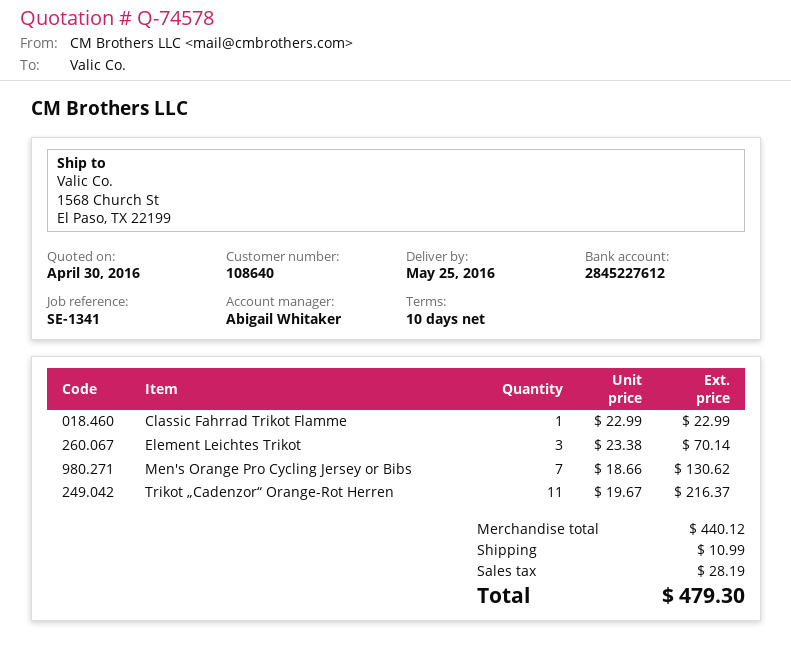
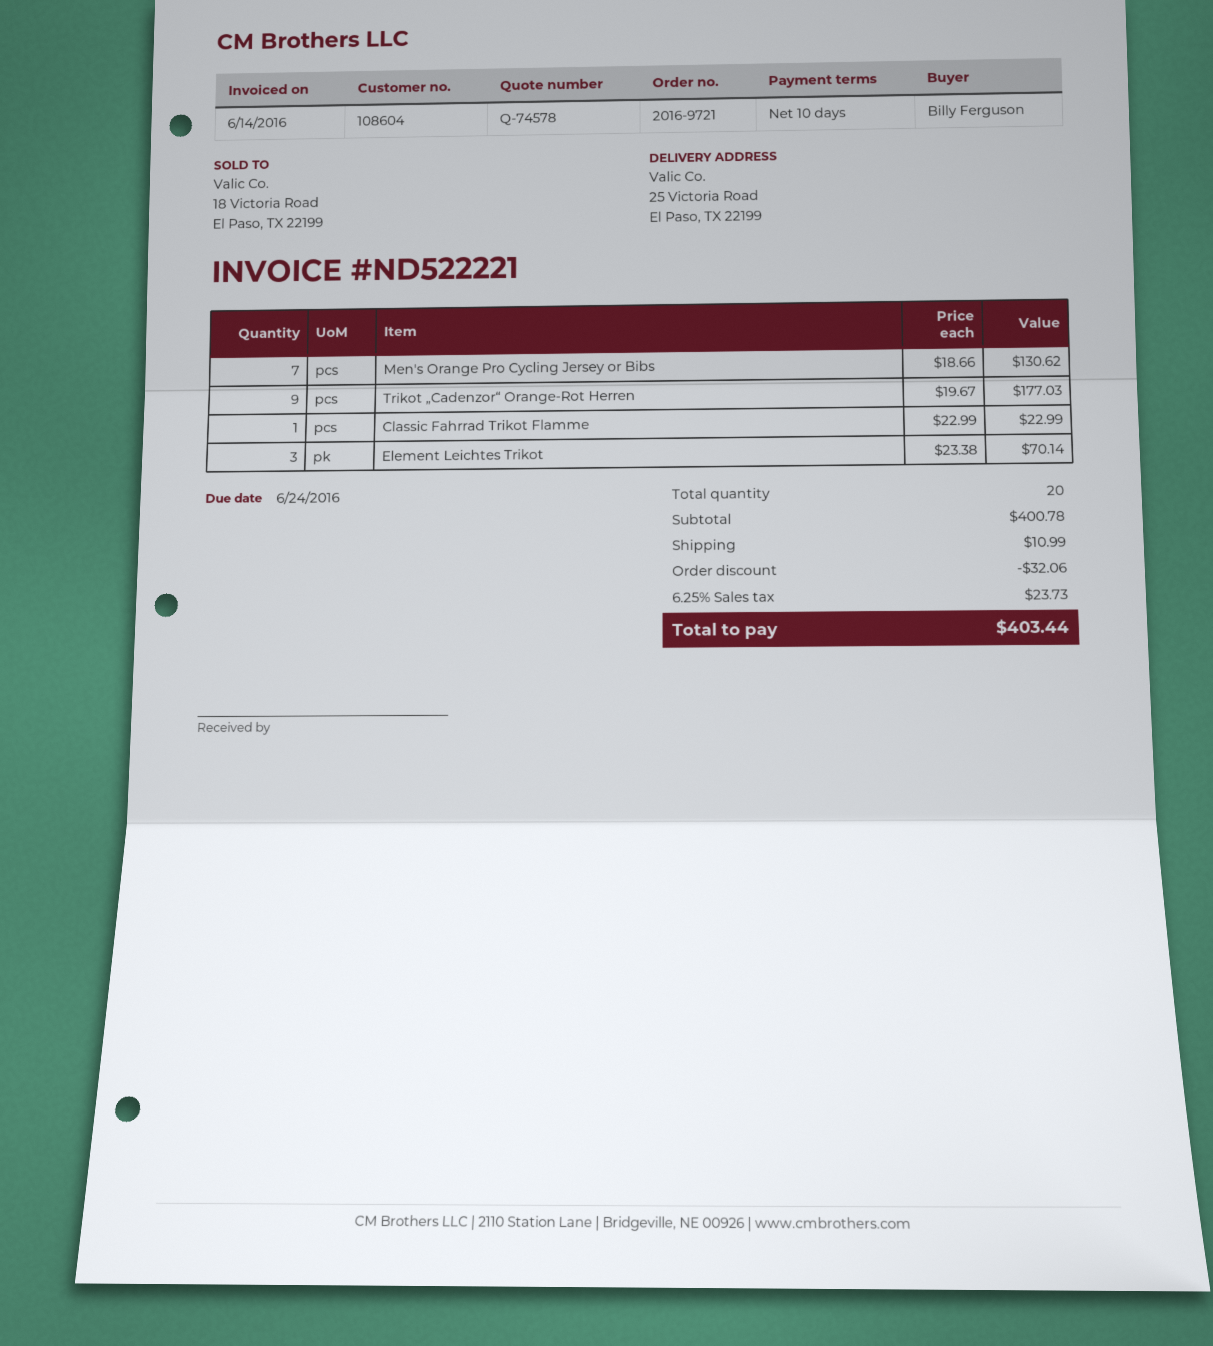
customer number: 108640 -> 108604
ship to: 1568 Church St, El Paso, TX 22199 -> 25 Victoria Road, El Paso, TX 22199
Trikot „Cadenzor“ Orange-Rot Herren: 11 x 19.67 = 216.37 -> 9 x 19.67 = 177.03
subtotal: 440.12 -> 400.78
discount: none -> 32.06
tax: 28.19 -> 23.73
total: 479.30 -> 403.44

